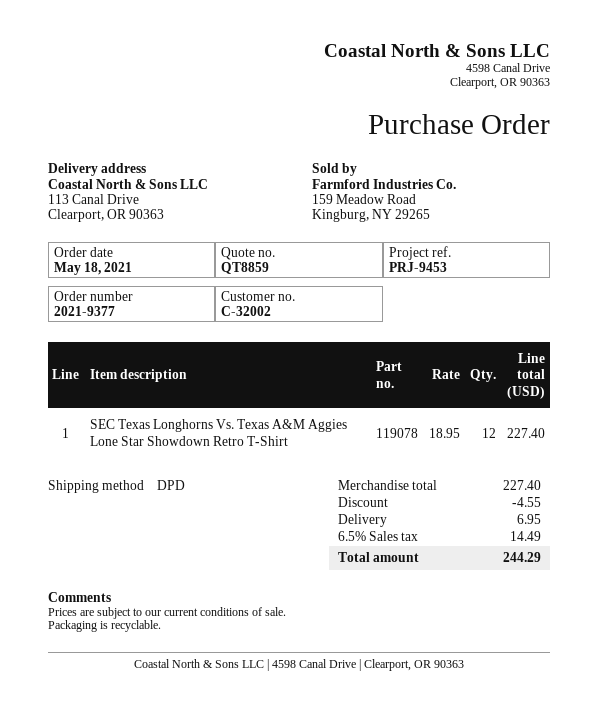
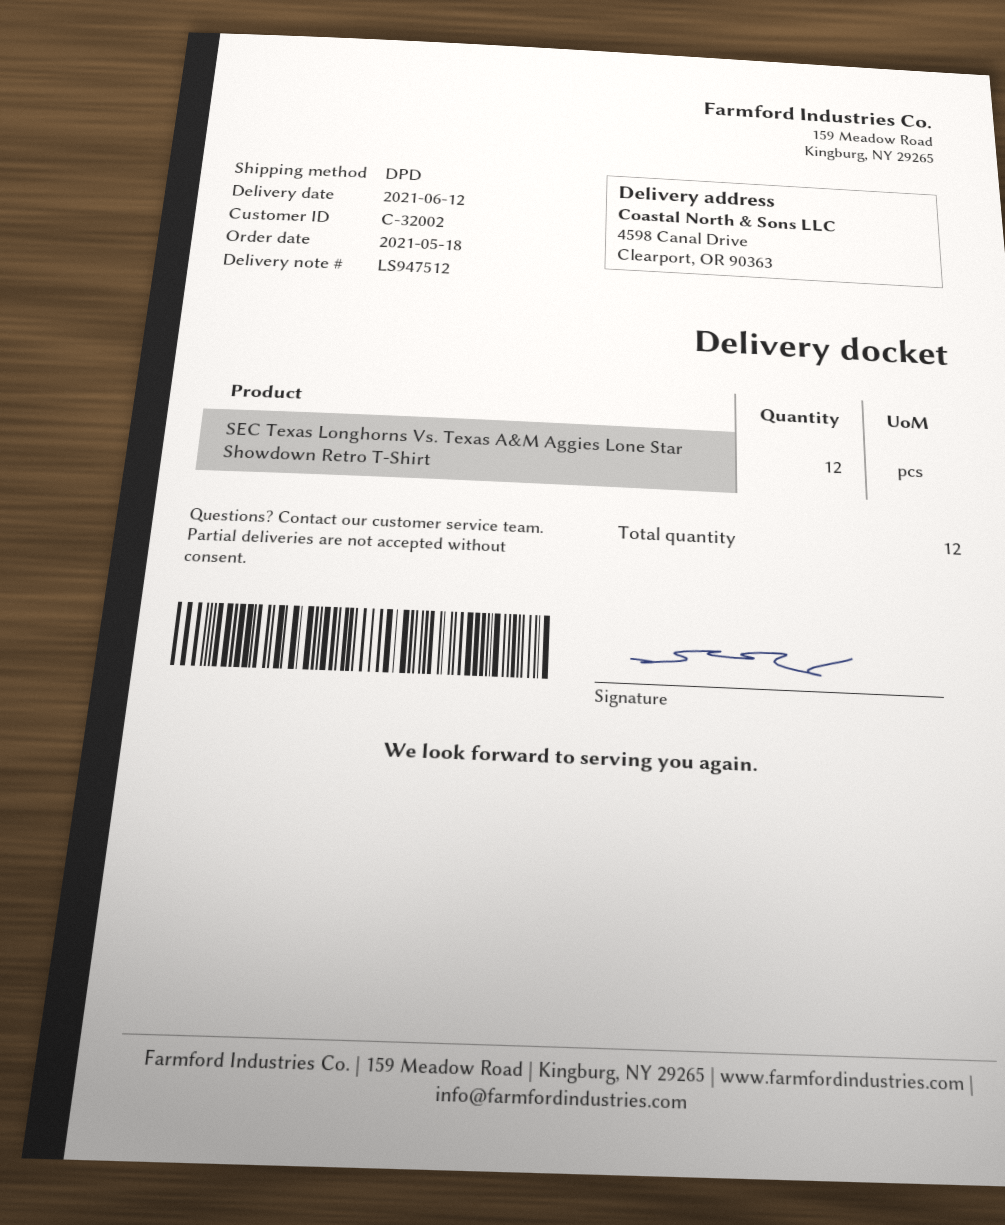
ship to: 113 Canal Drive, Clearport, OR 90363 -> 4598 Canal Drive, Clearport, OR 90363

